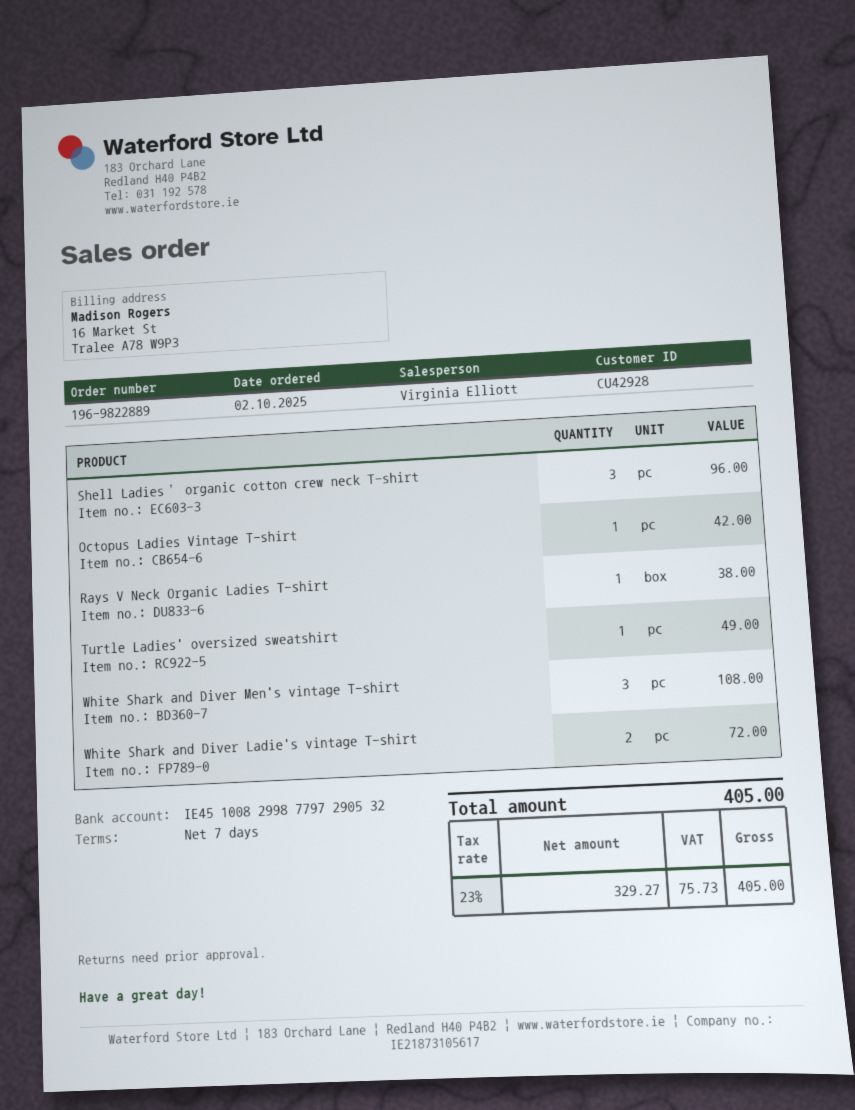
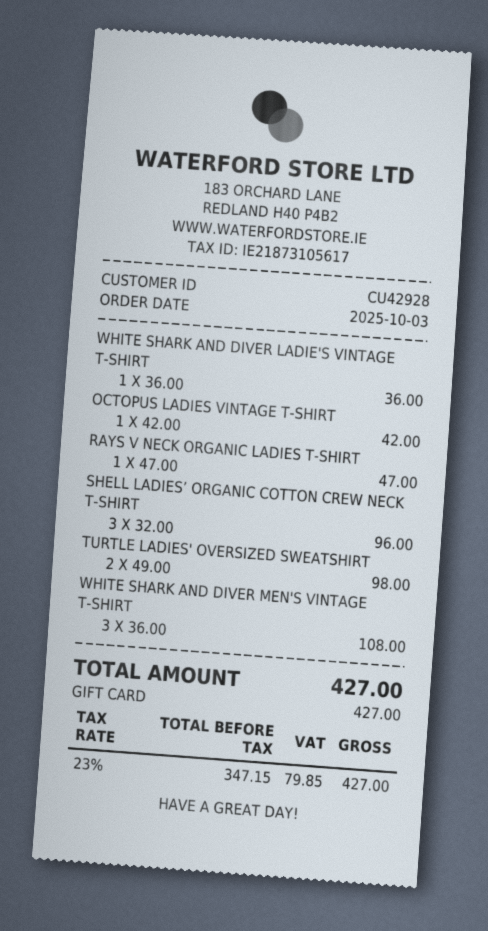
order date: 2025-10-02 -> 2025-10-03
Rays V Neck Organic Ladies T-shirt: 1 for 38.00 -> 1 for 47.00
Turtle Ladies' oversized sweatshirt: 1 for 49.00 -> 2 for 98.00
White Shark and Diver Ladie's vintage T-shirt: 2 for 72.00 -> 1 for 36.00
net: 329.27 -> 347.15
tax: 23% = 75.73 -> 23% = 79.85
total: 405.00 -> 427.00

